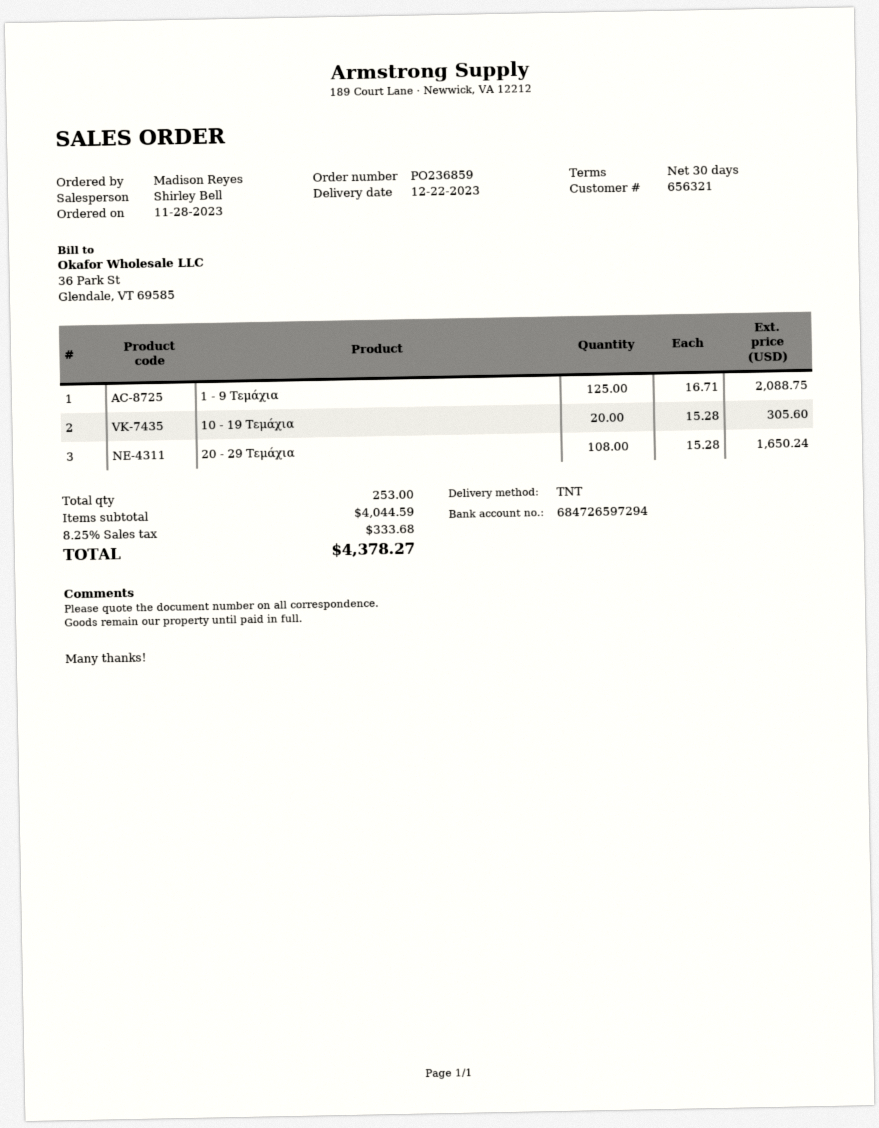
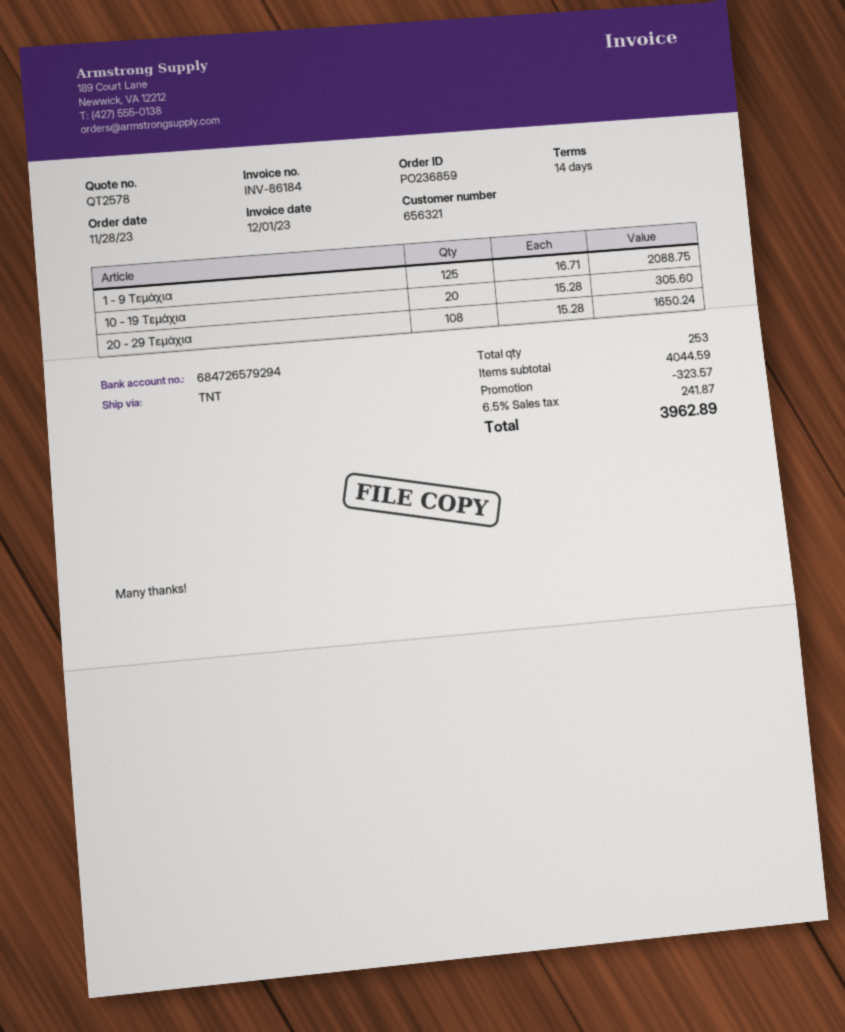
payment terms: 30 days -> 14 days
bank account: 684726597294 -> 684726579294
discount: none -> 323.57
tax: 8.25% = 333.68 -> 6.5% = 241.87
total: 4378.27 -> 3962.89

